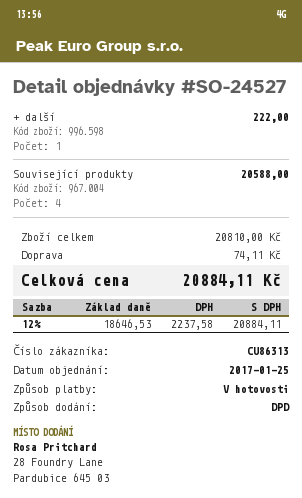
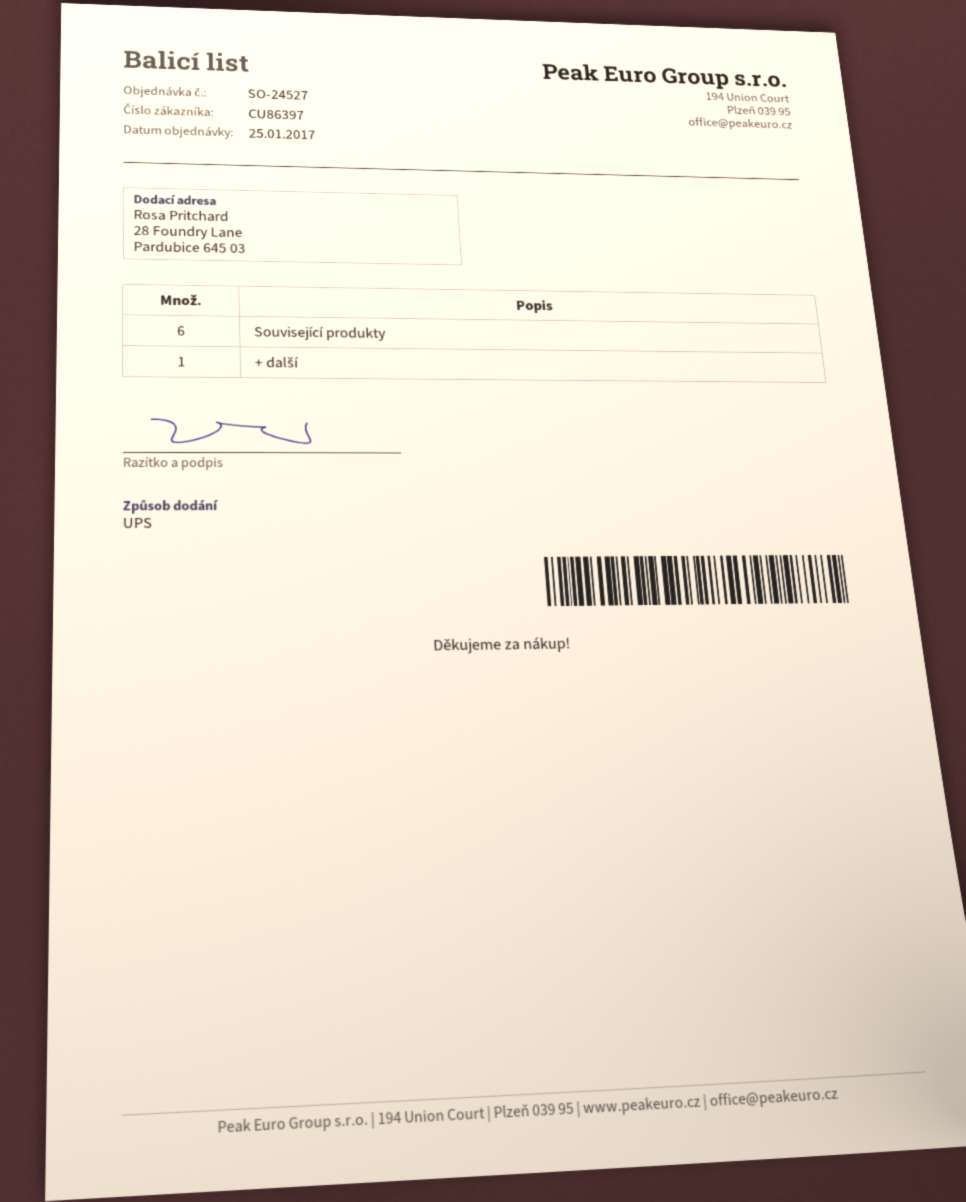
customer number: CU86313 -> CU86397
shipping method: DPD -> UPS
Související produkty: 4 -> 6

